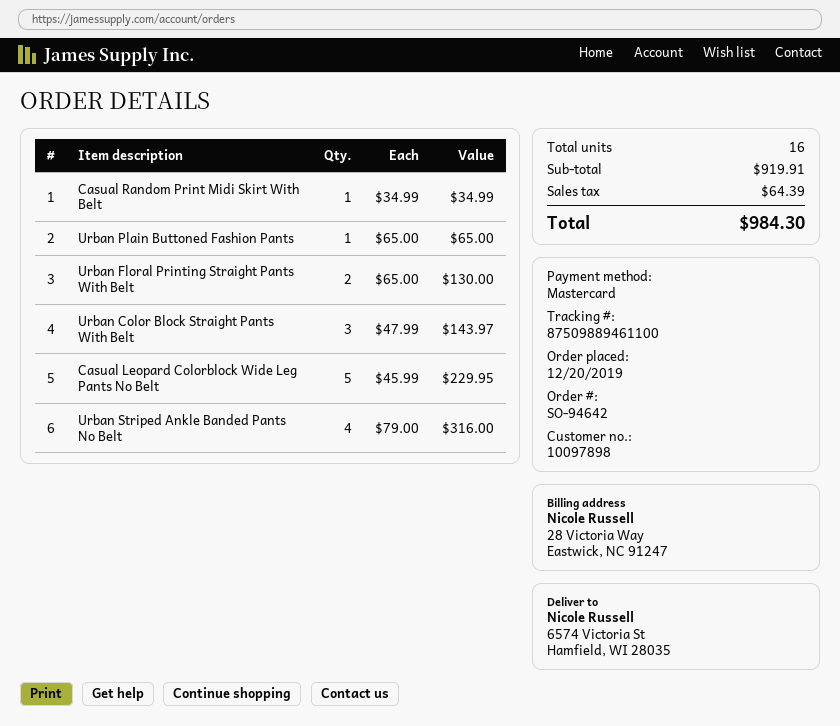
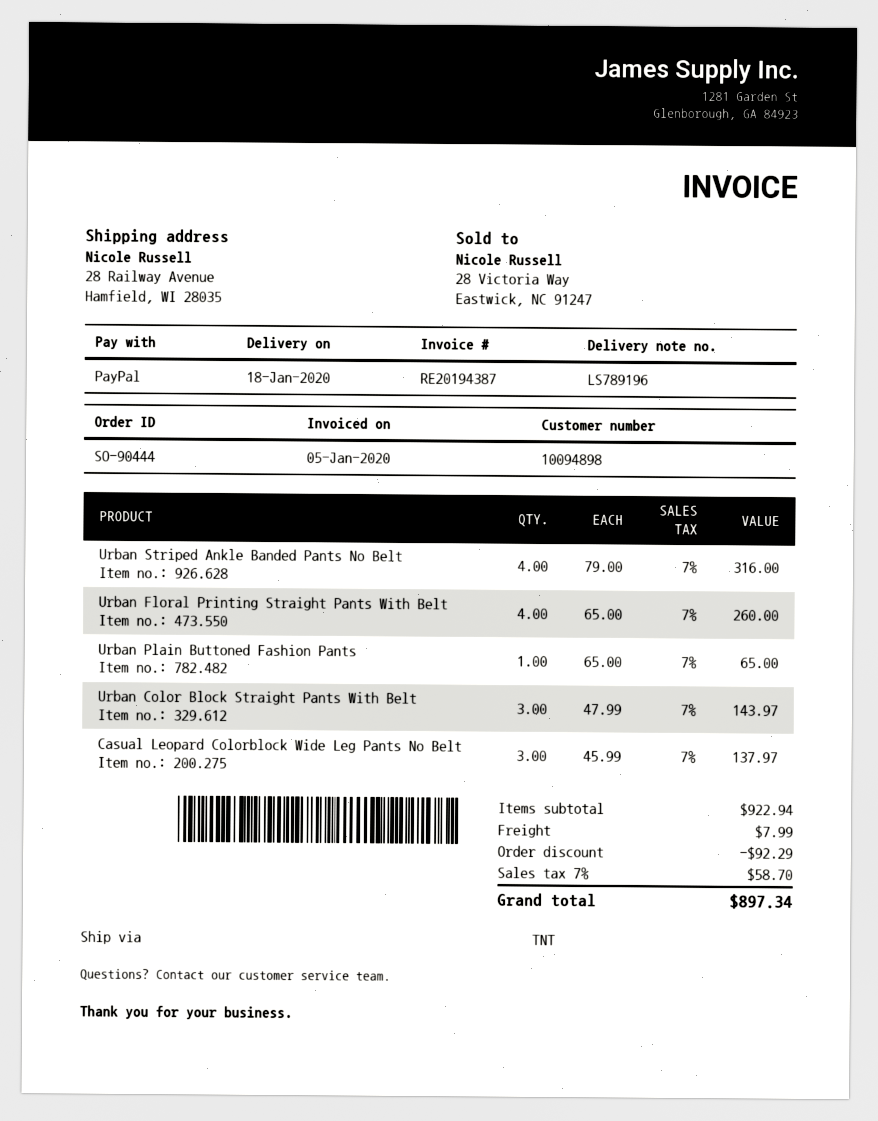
order number: SO-94642 -> SO-90444
customer number: 10097898 -> 10094898
payment method: Mastercard -> PayPal
ship to: 6574 Victoria St, Hamfield, WI 28035 -> 28 Railway Avenue, Hamfield, WI 28035
Casual Random Print Midi Skirt With Belt: 1 x 34.99 = 34.99 -> none
Urban Floral Printing Straight Pants With Belt: 2 x 65.00 = 130.00 -> 4 x 65.00 = 260.00
Casual Leopard Colorblock Wide Leg Pants No Belt: 5 x 45.99 = 229.95 -> 3 x 45.99 = 137.97
subtotal: 919.91 -> 922.94
discount: none -> 92.29
shipping: none -> 7.99
tax: 64.39 -> 58.70
total: 984.30 -> 897.34

